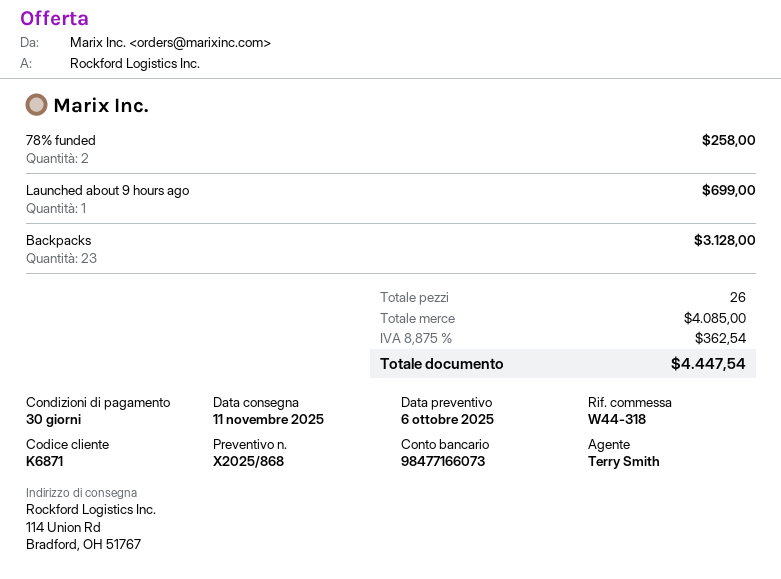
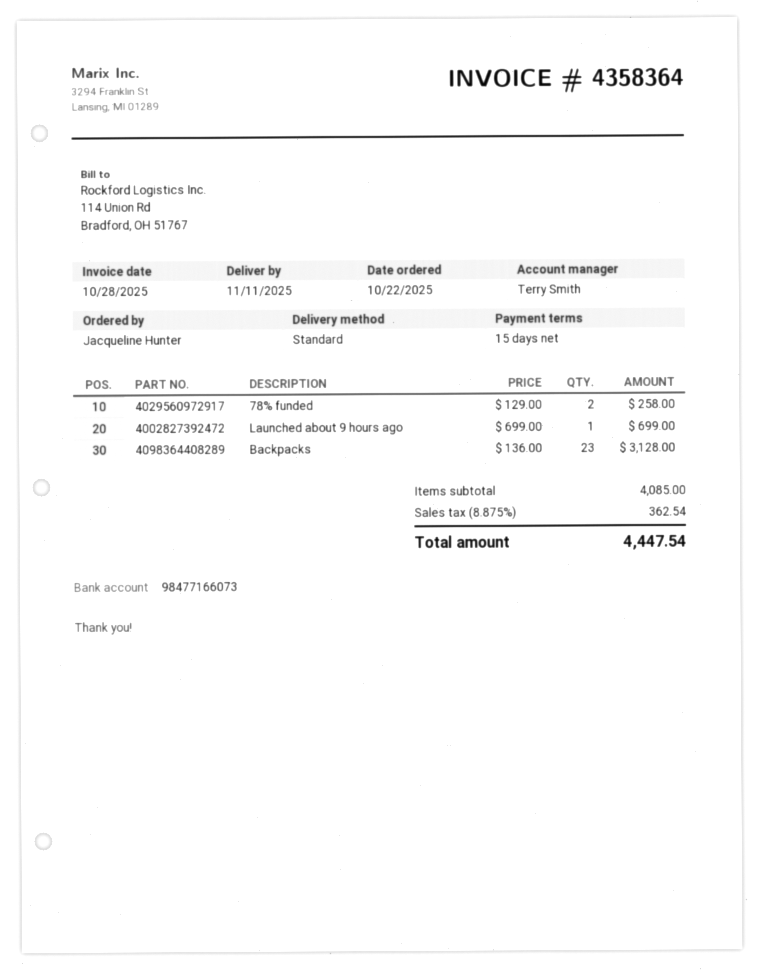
payment terms: 30 days -> 15 days

